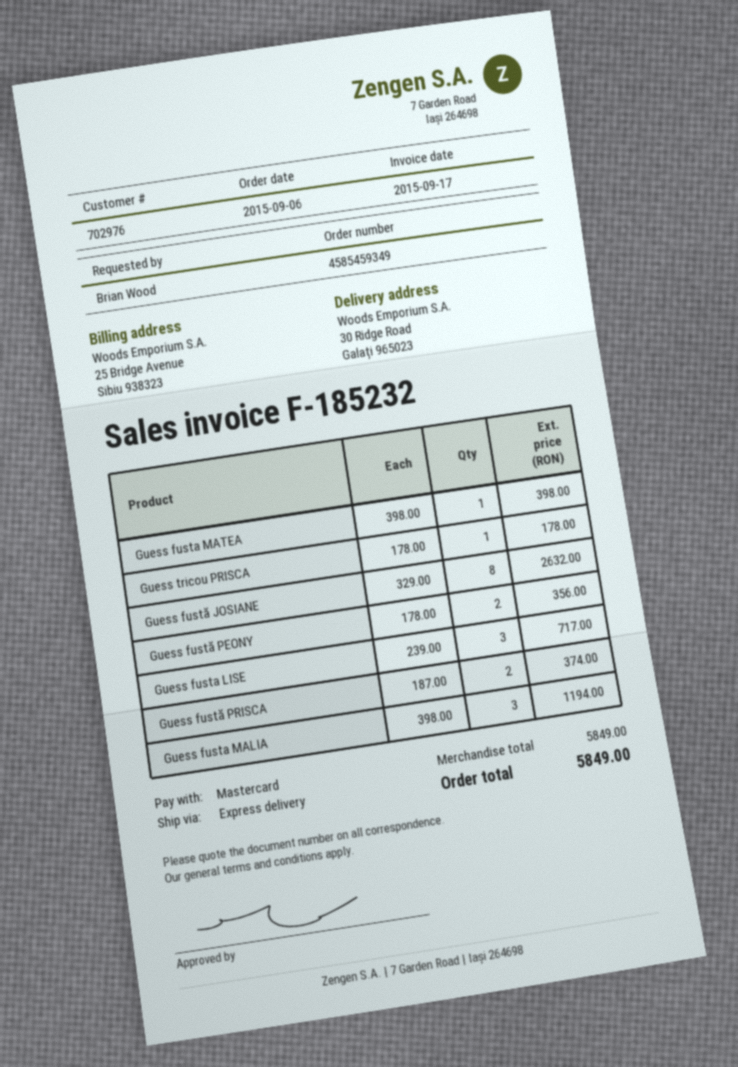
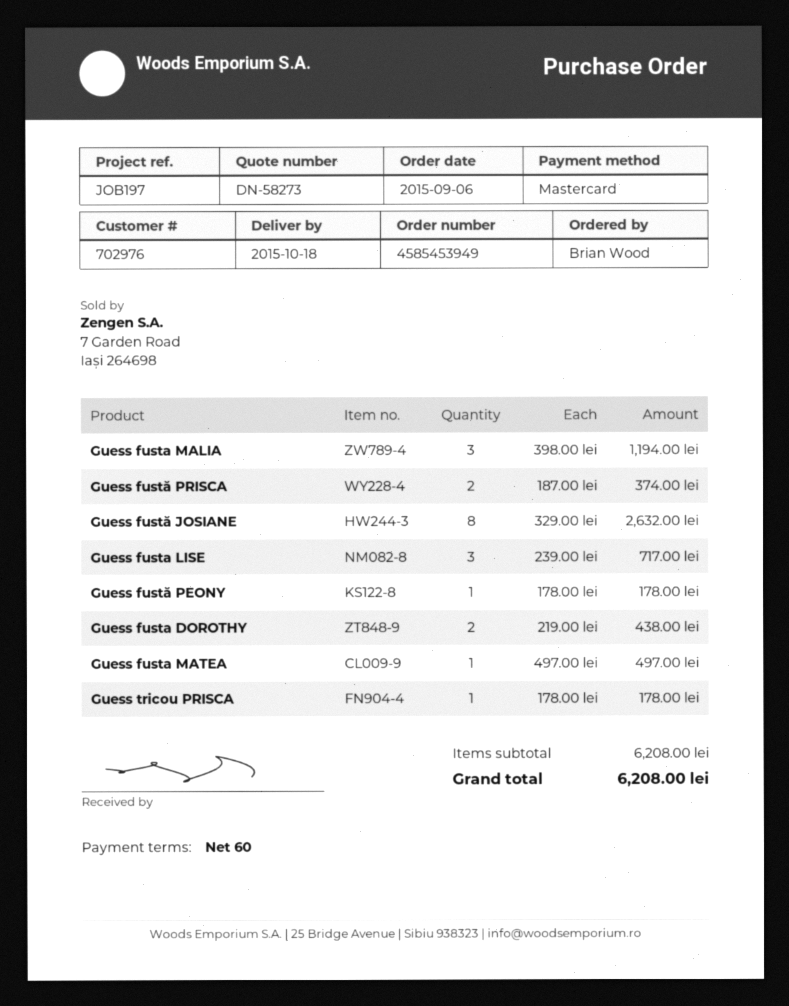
order number: 4585459349 -> 4585453949
Guess fusta MATEA: 1 x 398.00 = 398.00 -> 1 x 497.00 = 497.00
Guess fustă PEONY: 2 x 178.00 = 356.00 -> 1 x 178.00 = 178.00
Guess fusta DOROTHY: none -> 2 x 219.00 = 438.00
subtotal: 5849.00 -> 6208.00
total: 5849.00 -> 6208.00

